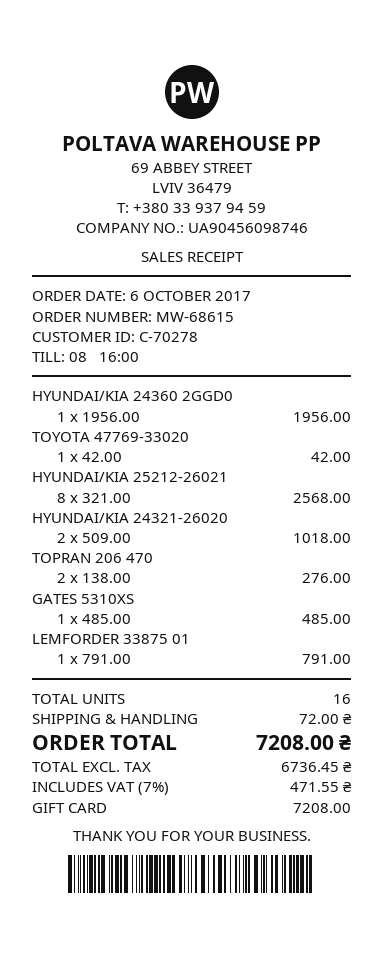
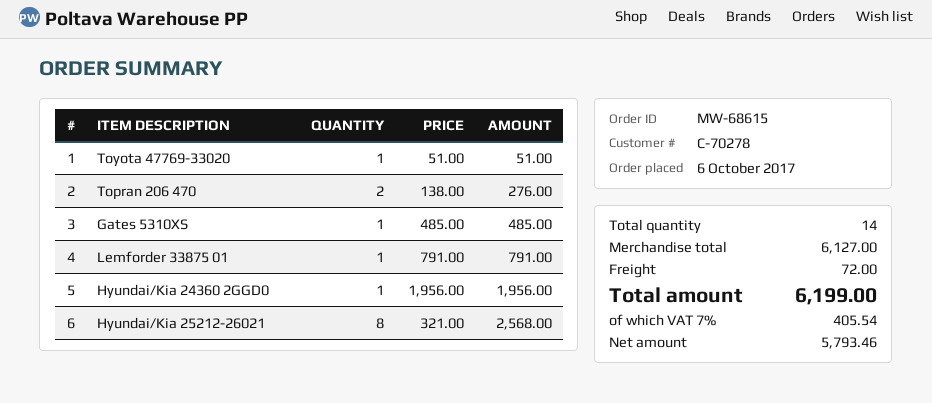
TOYOTA 47769-33020: 1 x 42.00 = 42.00 -> 1 x 51.00 = 51.00
HYUNDAI/KIA 24321-26020: 2 x 509.00 = 1018.00 -> none
total quantity: 16 -> 14
net: 6736.45 -> 5793.46
tax: 7% = 471.55 -> 7% = 405.54
total: 7208.00 -> 6199.00

